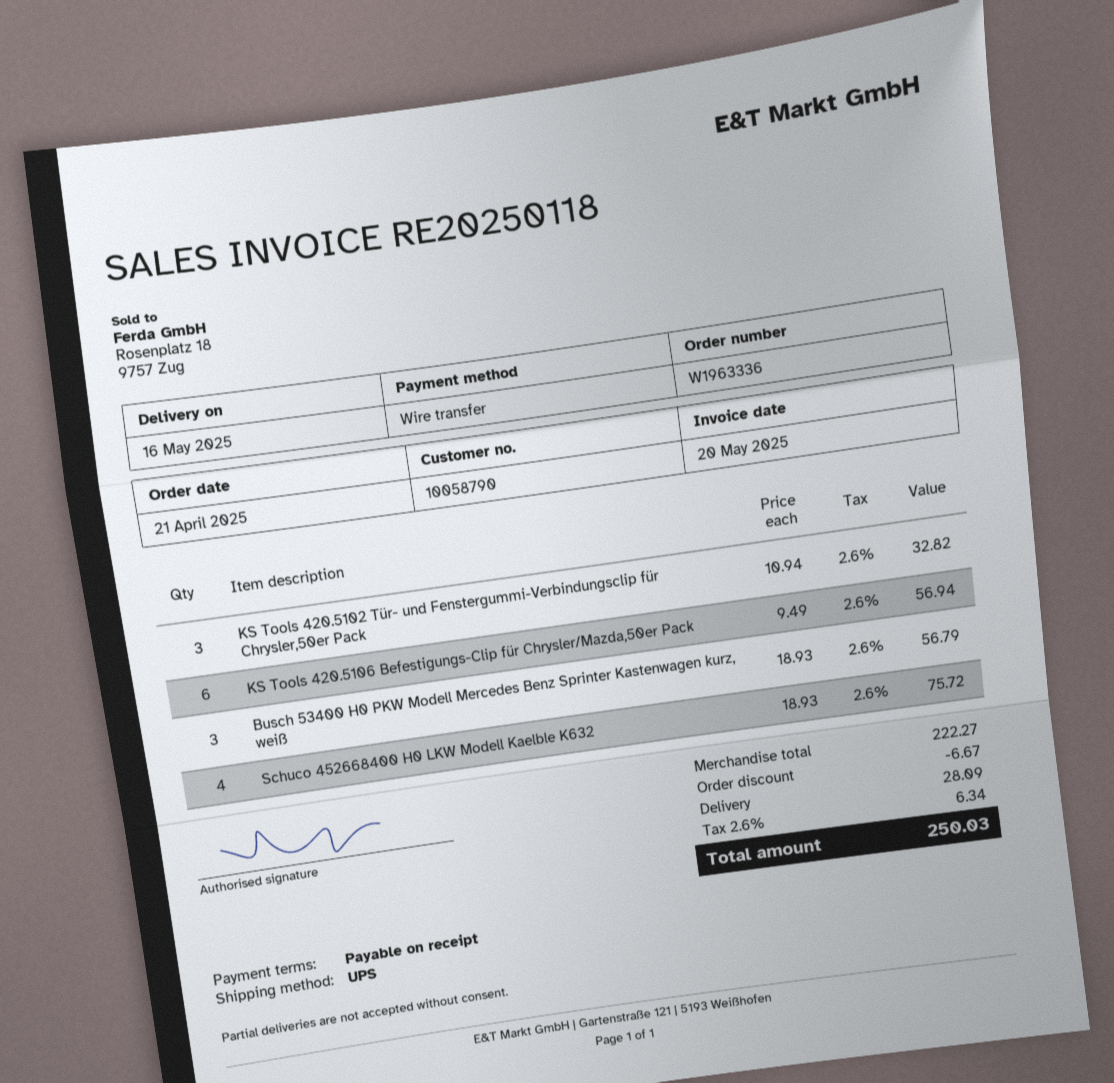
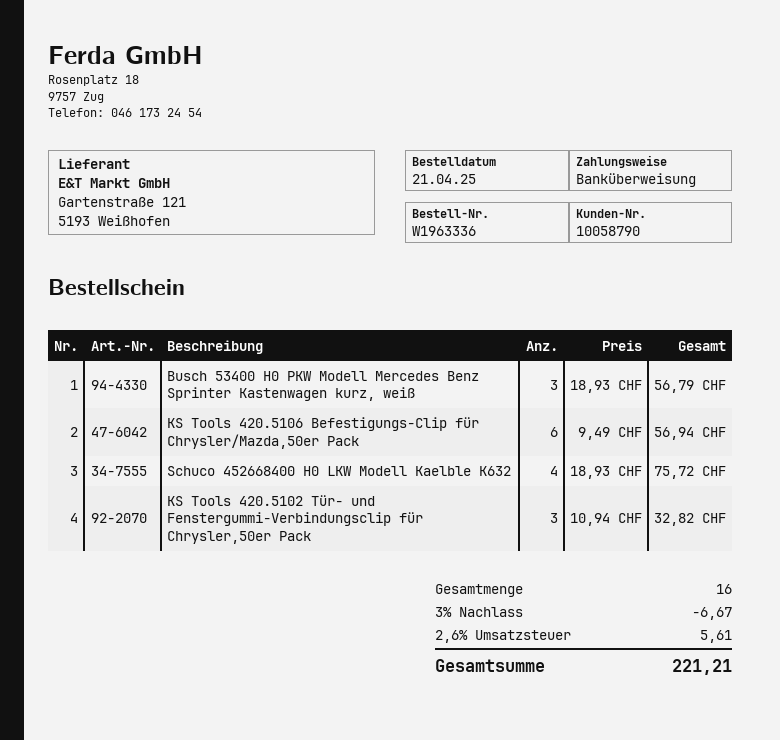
shipping: 28.09 -> none
tax: 2.6% = 6.34 -> 2.6% = 5.61
total: 250.03 -> 221.21

